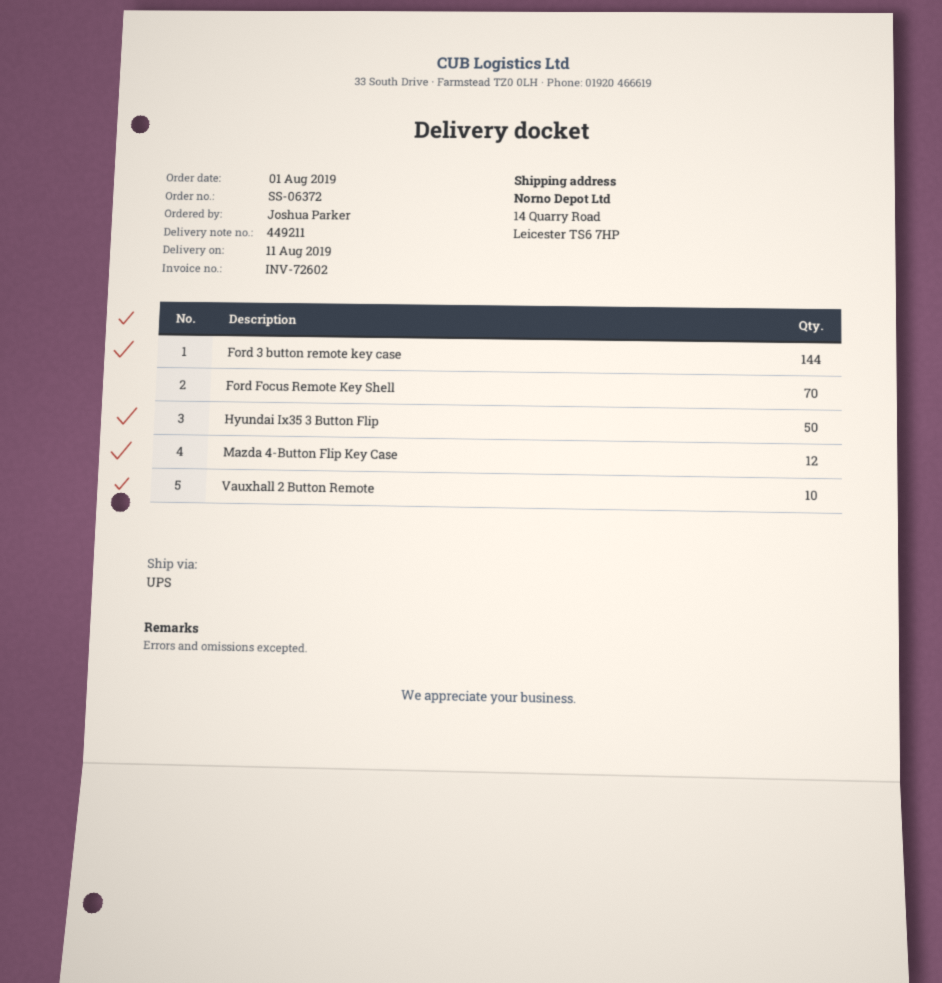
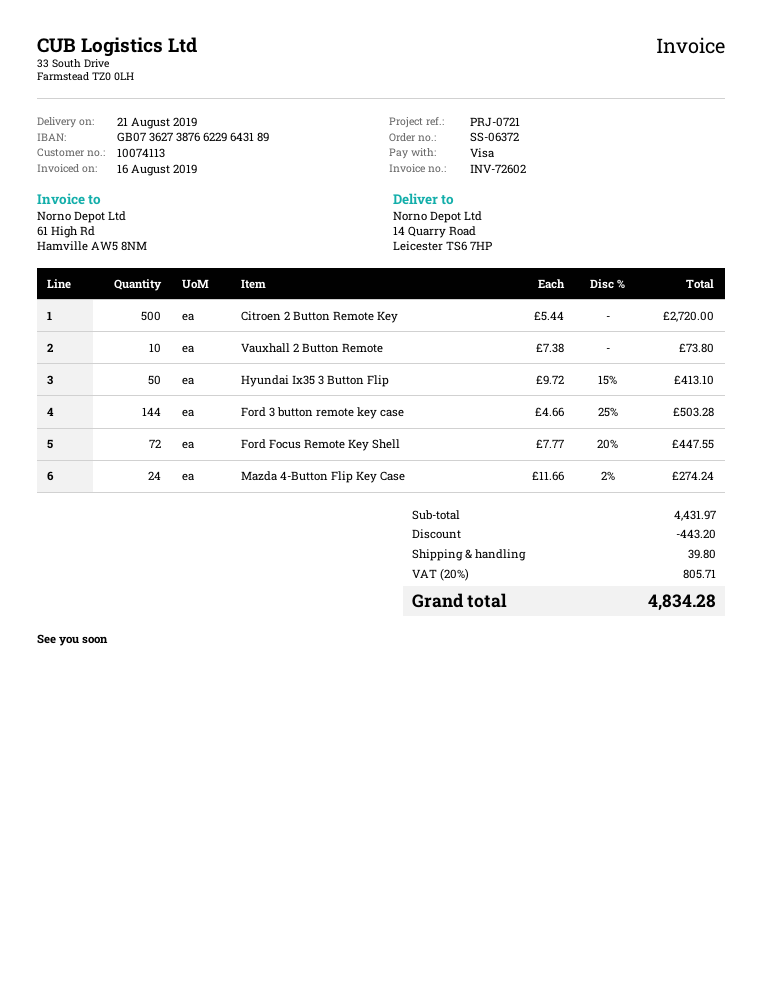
delivery date: 2019-08-11 -> 2019-08-21
Ford Focus Remote Key Shell: 70 -> 72
Mazda 4-Button Flip Key Case: 12 -> 24
Citroen 2 Button Remote Key: none -> 500

